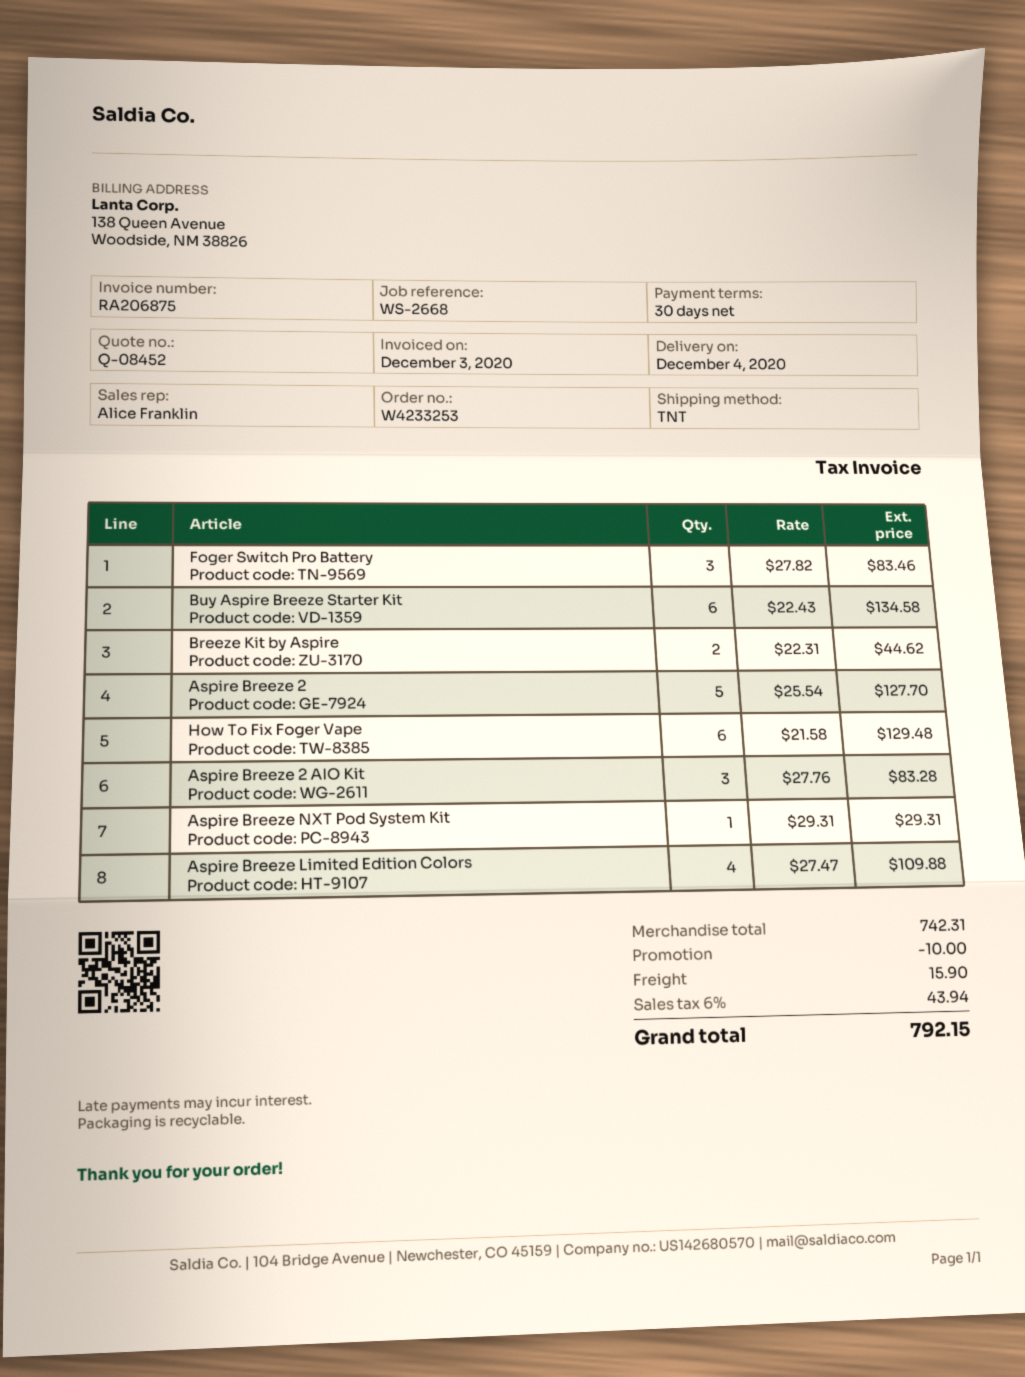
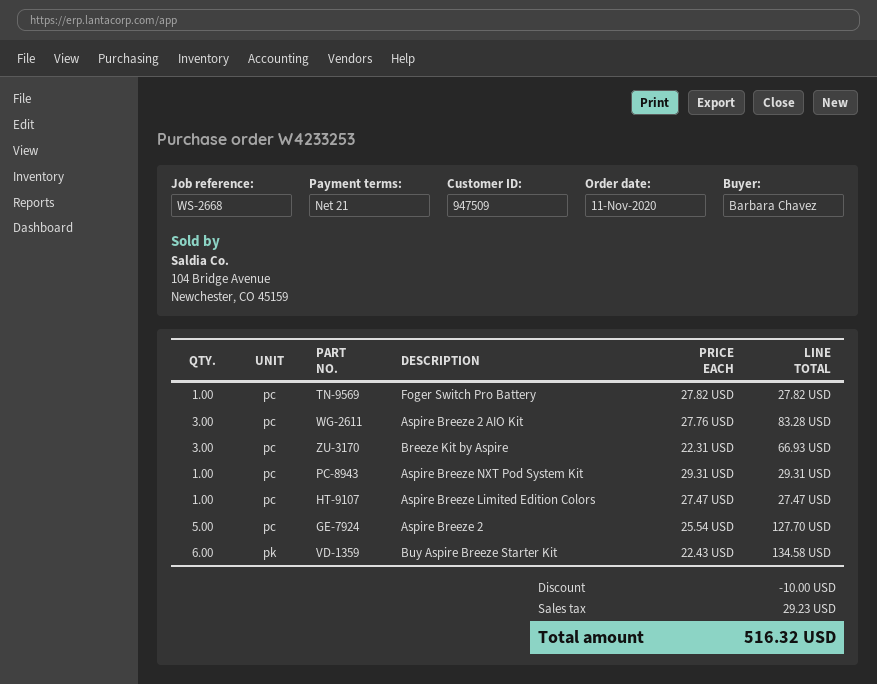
payment terms: 30 days -> 21 days
Foger Switch Pro Battery: 3 x 27.82 = 83.46 -> 1 x 27.82 = 27.82
Breeze Kit by Aspire: 2 x 22.31 = 44.62 -> 3 x 22.31 = 66.93
How To Fix Foger Vape: 6 x 21.58 = 129.48 -> none
Aspire Breeze Limited Edition Colors: 4 x 27.47 = 109.88 -> 1 x 27.47 = 27.47
shipping: 15.90 -> none
tax: 43.94 -> 29.23
total: 792.15 -> 516.32

